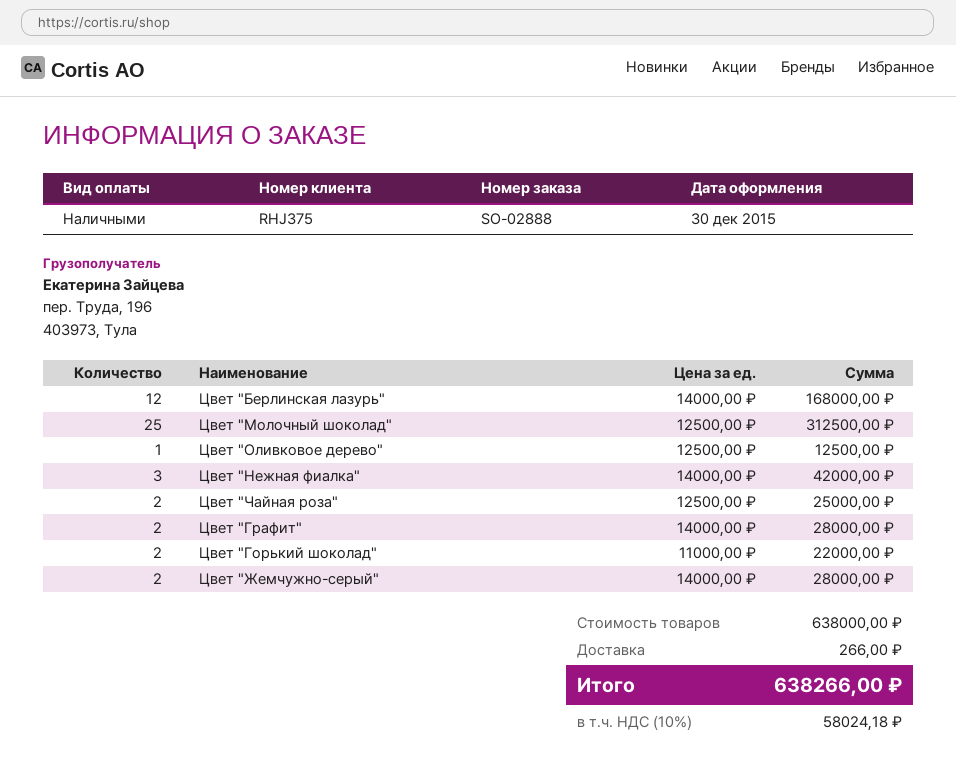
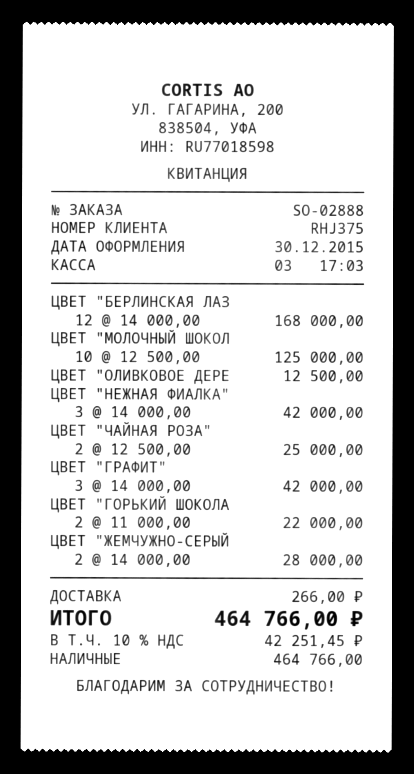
Цвет "Молочный шоколад": 25 x 12500.00 = 312500.00 -> 10 x 12500.00 = 125000.00
Цвет "Графит": 2 x 14000.00 = 28000.00 -> 3 x 14000.00 = 42000.00
tax: 10% = 58024.18 -> 10% = 42251.45
total: 638266.00 -> 464766.00

